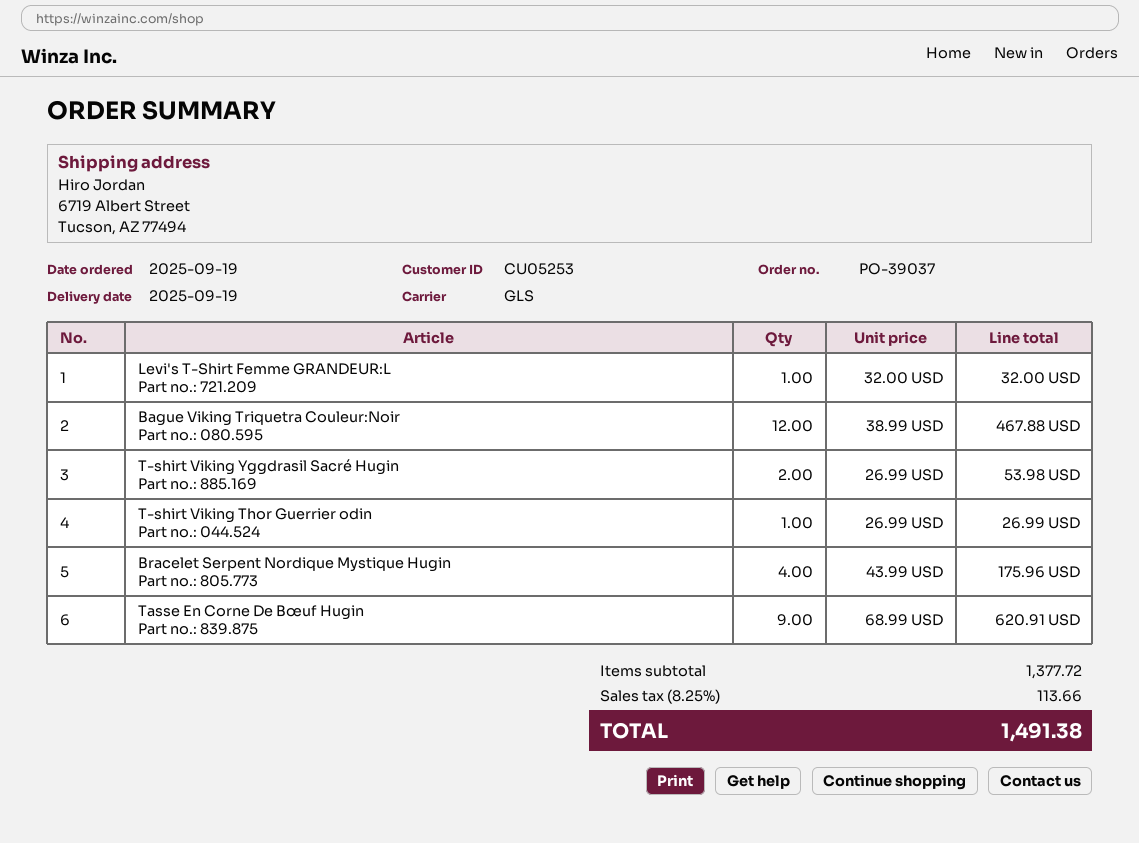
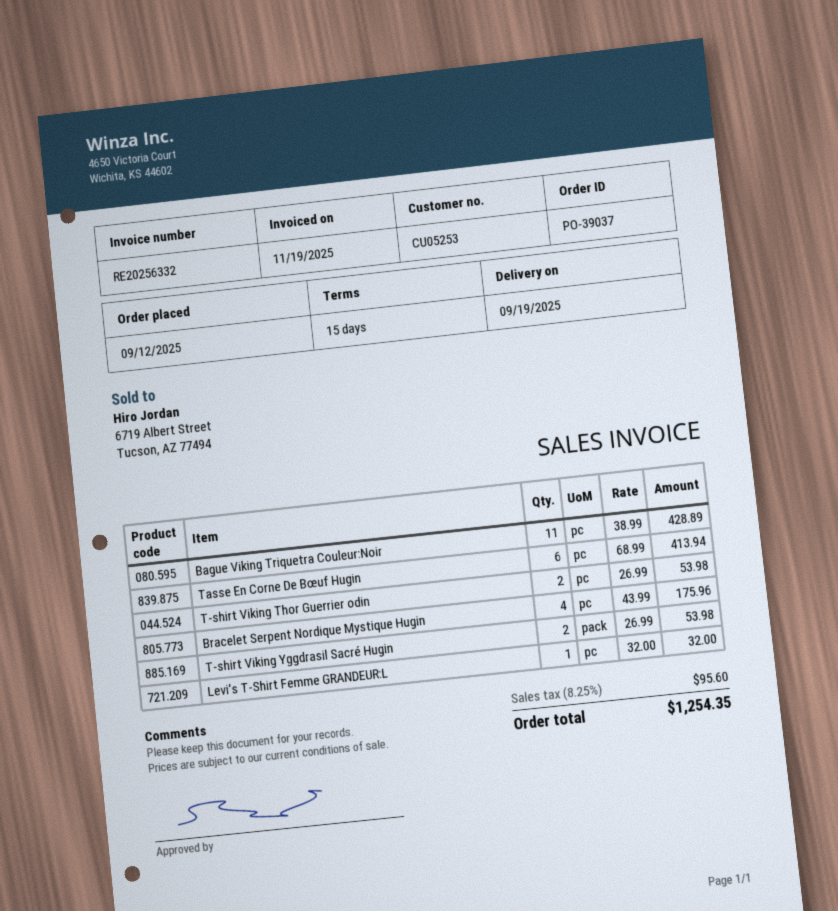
order date: 2025-09-19 -> 2025-09-12
Bague Viking Triquetra Couleur:Noir: 12 x 38.99 = 467.88 -> 11 x 38.99 = 428.89
T-shirt Viking Thor Guerrier odin: 1 x 26.99 = 26.99 -> 2 x 26.99 = 53.98
Tasse En Corne De Bœuf Hugin: 9 x 68.99 = 620.91 -> 6 x 68.99 = 413.94
tax: 8.25% = 113.66 -> 8.25% = 95.60
total: 1491.38 -> 1254.35

